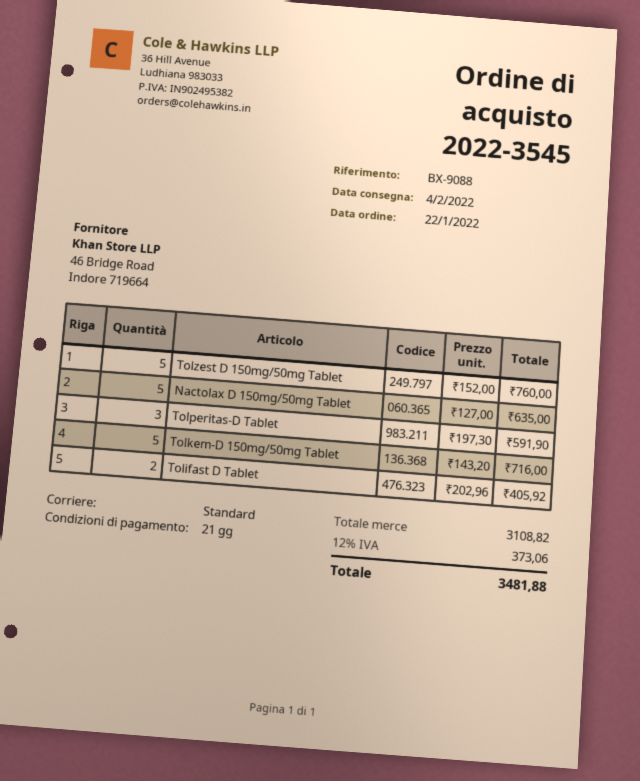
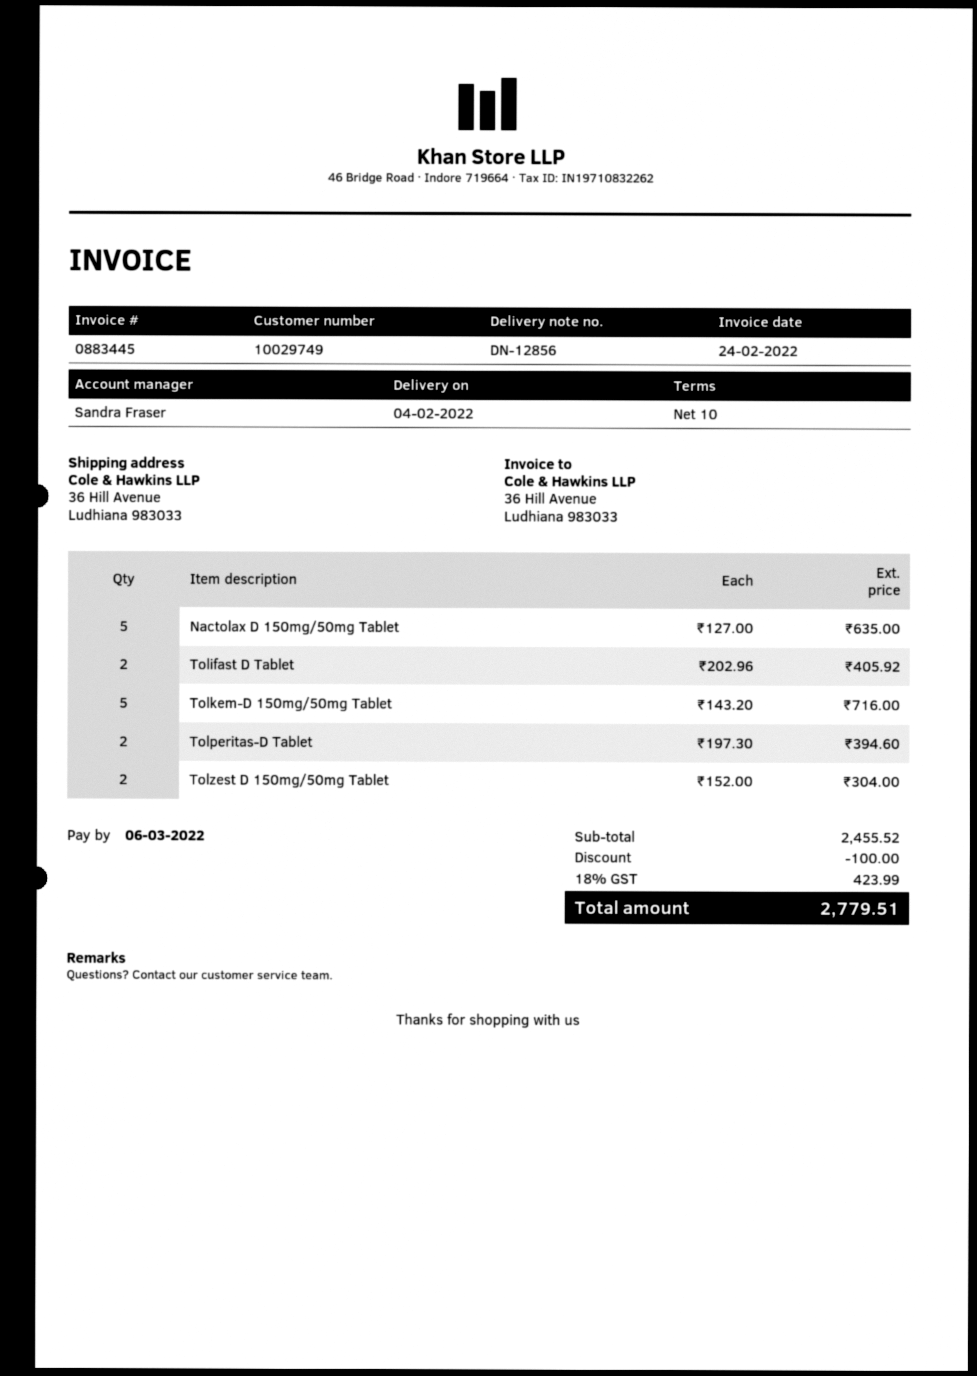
payment terms: 21 days -> 10 days
Tolzest D 150mg/50mg Tablet: 5 x 152.00 = 760.00 -> 2 x 152.00 = 304.00
Tolperitas-D Tablet: 3 x 197.30 = 591.90 -> 2 x 197.30 = 394.60
subtotal: 3108.82 -> 2455.52
discount: none -> 100.00
tax: 12% = 373.06 -> 18% = 423.99
total: 3481.88 -> 2779.51

